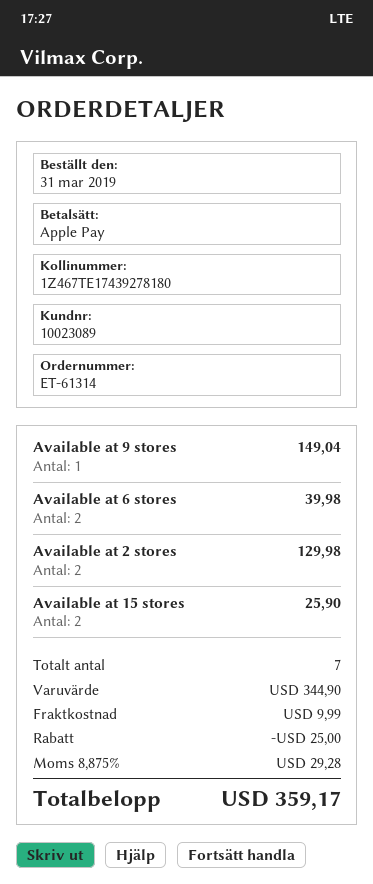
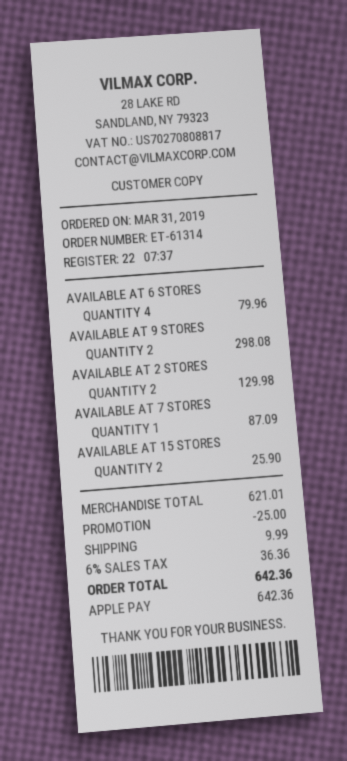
Available at 9 stores: 1 for 149.04 -> 2 for 298.08
Available at 6 stores: 2 for 39.98 -> 4 for 79.96
AVAILABLE AT 7 STORES: none -> 1 for 87.09
subtotal: 344.90 -> 621.01
tax: 8.875% = 29.28 -> 6% = 36.36
total: 359.17 -> 642.36

